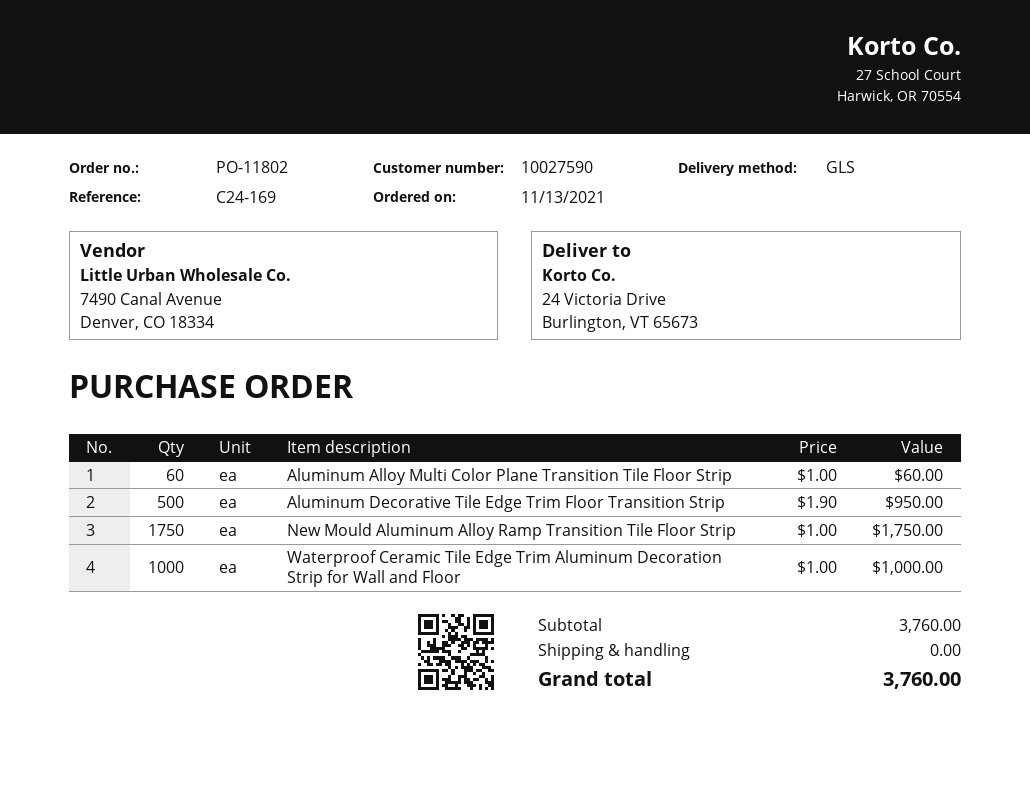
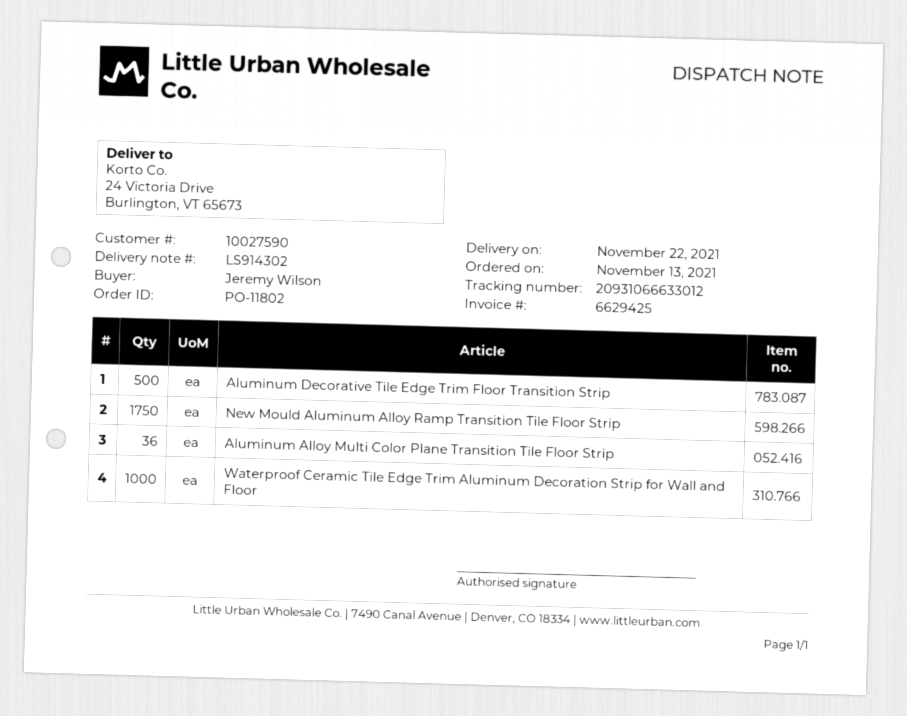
Aluminum Alloy Multi Color Plane Transition Tile Floor Strip: 60 -> 36

